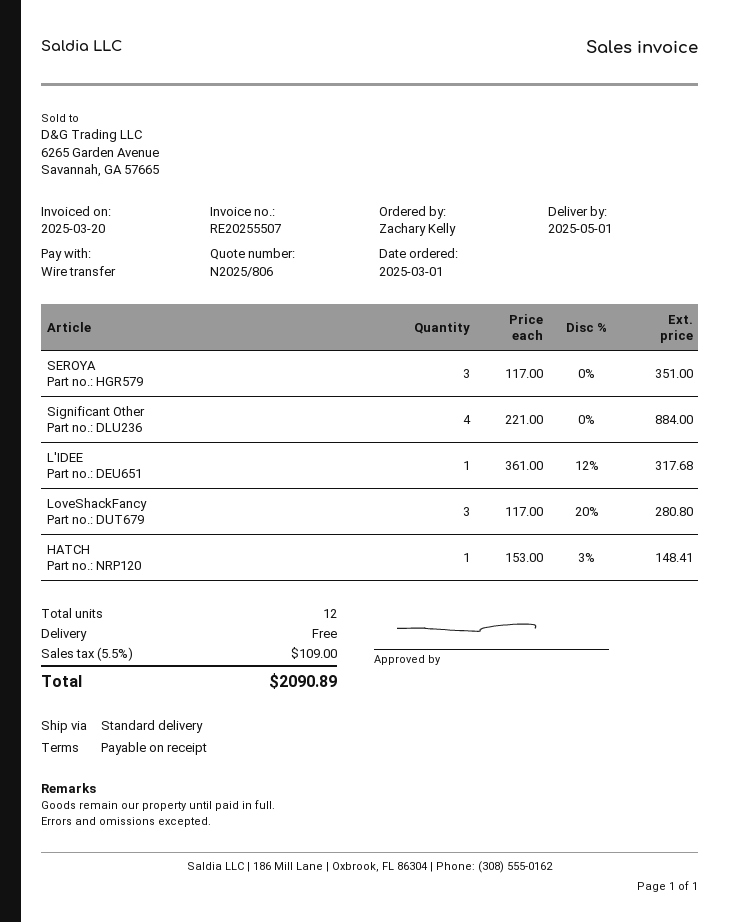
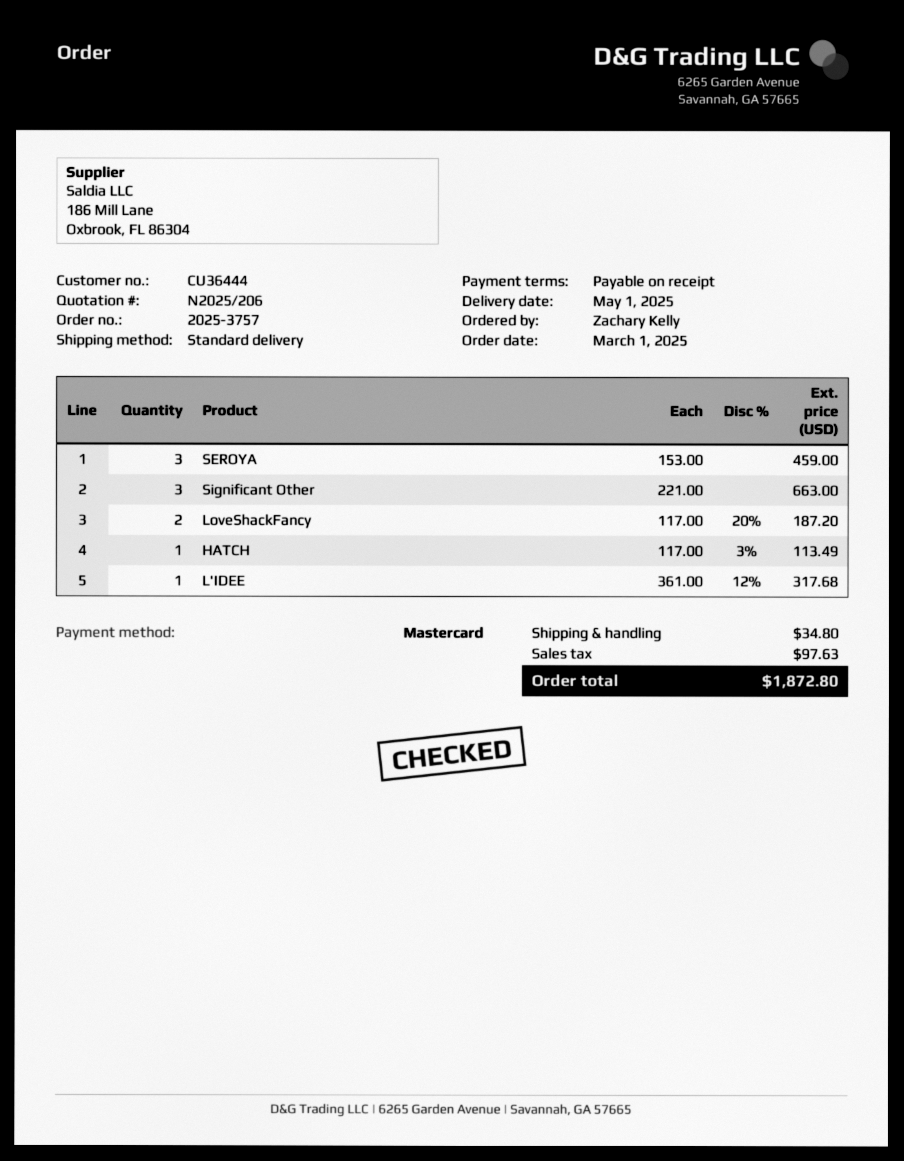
quote number: N2025/806 -> N2025/206
payment method: bank transfer -> Mastercard
SEROYA: 3 x 117.00 = 351.00 -> 3 x 153.00 = 459.00
Significant Other: 4 x 221.00 = 884.00 -> 3 x 221.00 = 663.00
LoveShackFancy: 3 x 117.00 - 20% = 280.80 -> 2 x 117.00 - 20% = 187.20
HATCH: 1 x 153.00 - 3% = 148.41 -> 1 x 117.00 - 3% = 113.49
shipping: 0.00 -> 34.80
tax: 109.00 -> 97.63
total: 2090.89 -> 1872.80

